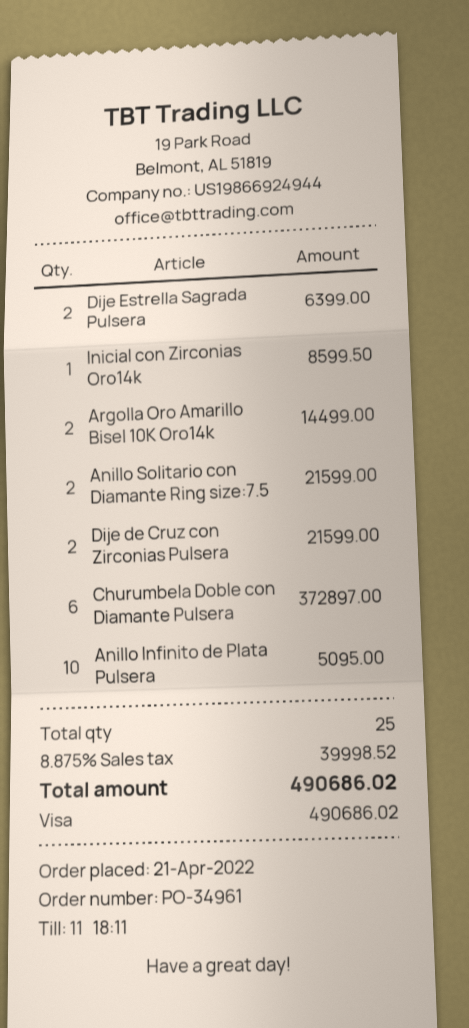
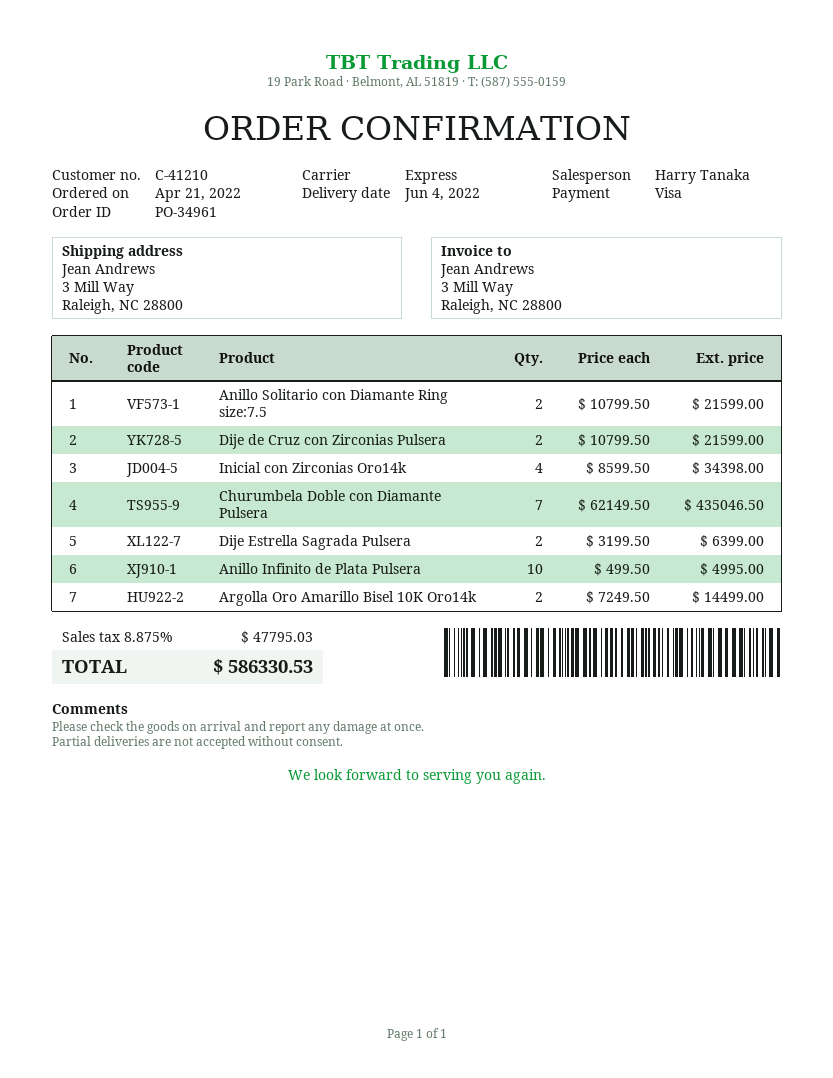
Inicial con Zirconias Oro14k: 1 for 8599.50 -> 4 for 34398.00
Churumbela Doble con Diamante Pulsera: 6 for 372897.00 -> 7 for 435046.50
Anillo Infinito de Plata Pulsera: 10 for 5095.00 -> 10 for 4995.00
tax: 8.875% = 39998.52 -> 8.875% = 47795.03
total: 490686.02 -> 586330.53

